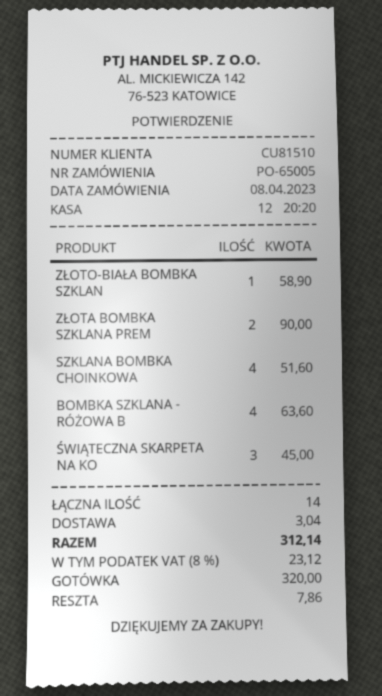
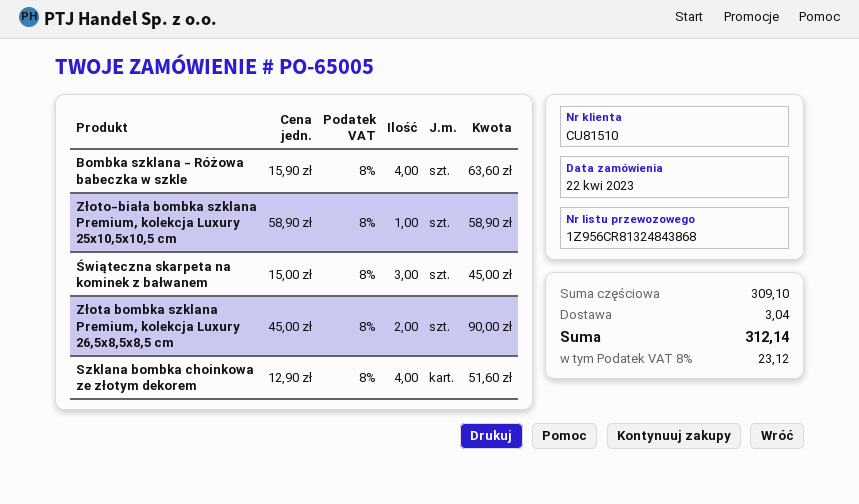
order date: 2023-04-08 -> 2023-04-22

